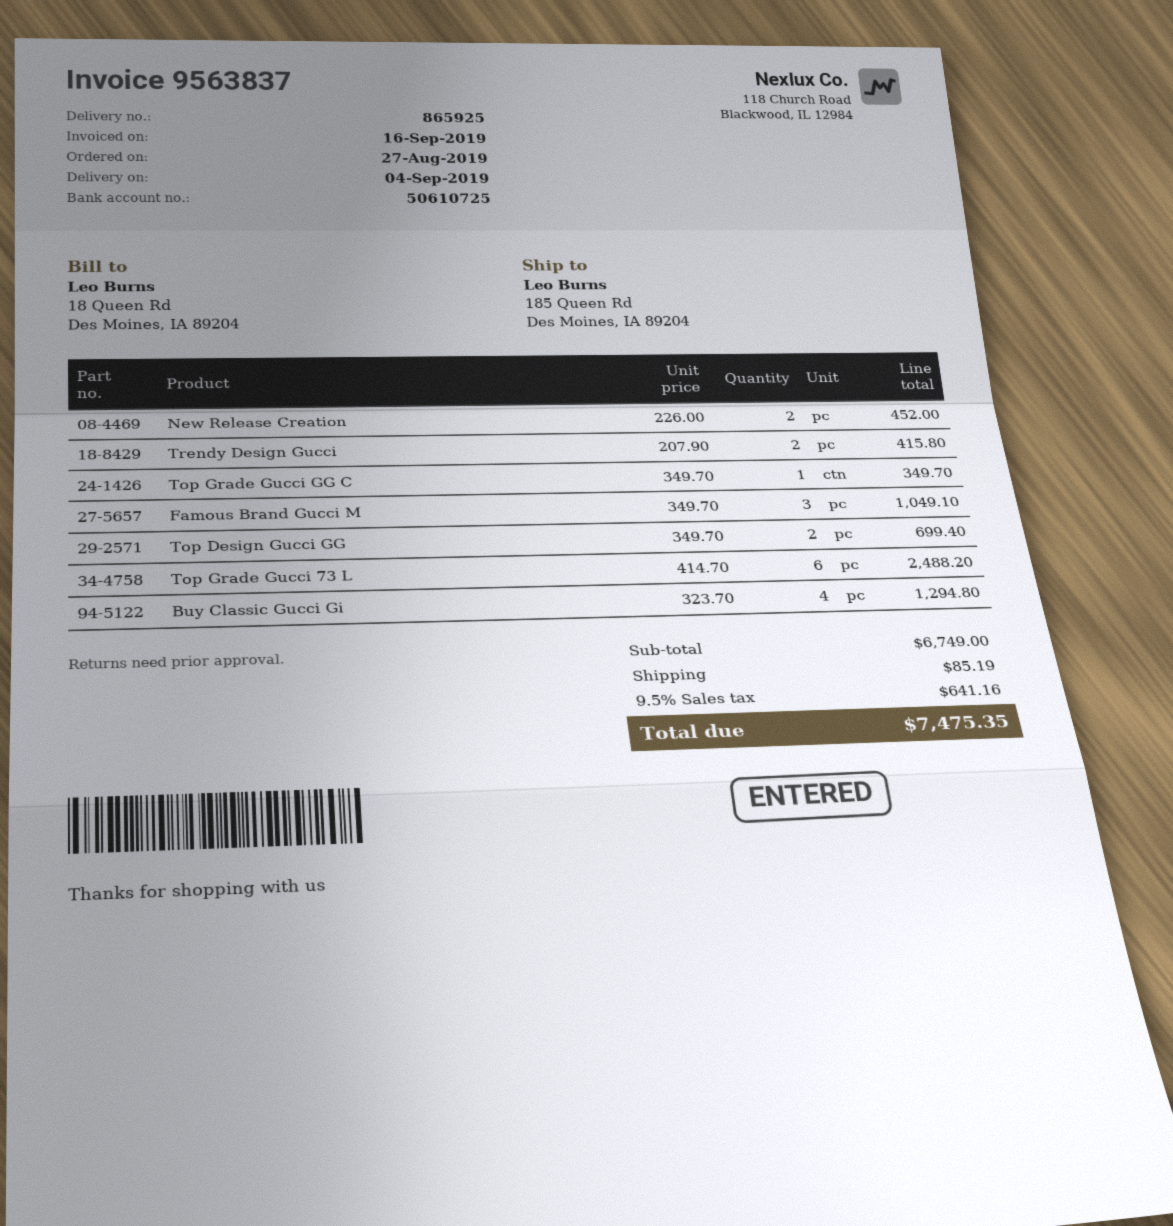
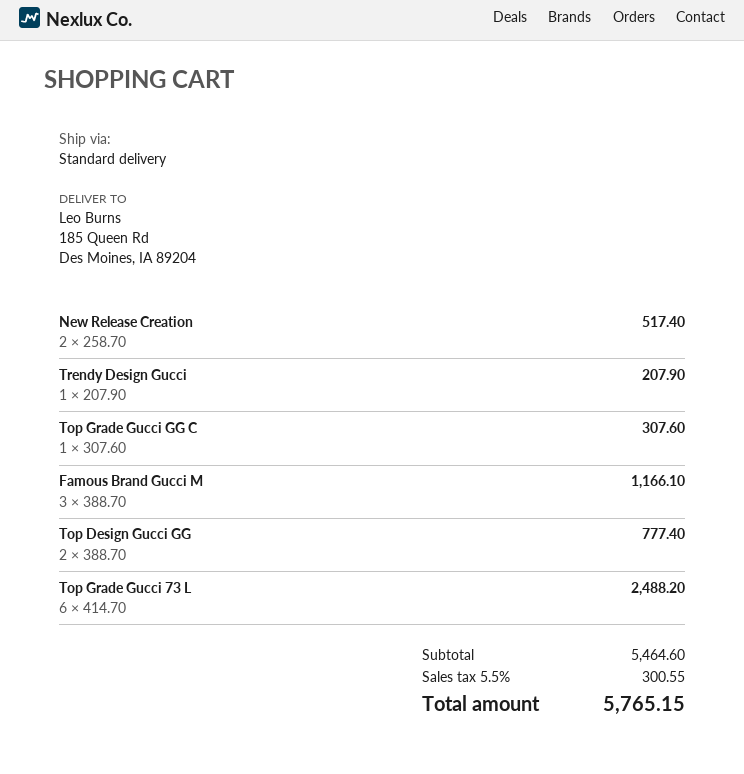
New Release Creation: 2 x 226.00 = 452.00 -> 2 x 258.70 = 517.40
Trendy Design Gucci: 2 x 207.90 = 415.80 -> 1 x 207.90 = 207.90
Top Grade Gucci GG C: 1 x 349.70 = 349.70 -> 1 x 307.60 = 307.60
Famous Brand Gucci M: 3 x 349.70 = 1049.10 -> 3 x 388.70 = 1166.10
Top Design Gucci GG: 2 x 349.70 = 699.40 -> 2 x 388.70 = 777.40
Buy Classic Gucci Gi: 4 x 323.70 = 1294.80 -> none
subtotal: 6749.00 -> 5464.60
shipping: 85.19 -> none
tax: 9.5% = 641.16 -> 5.5% = 300.55
total: 7475.35 -> 5765.15

